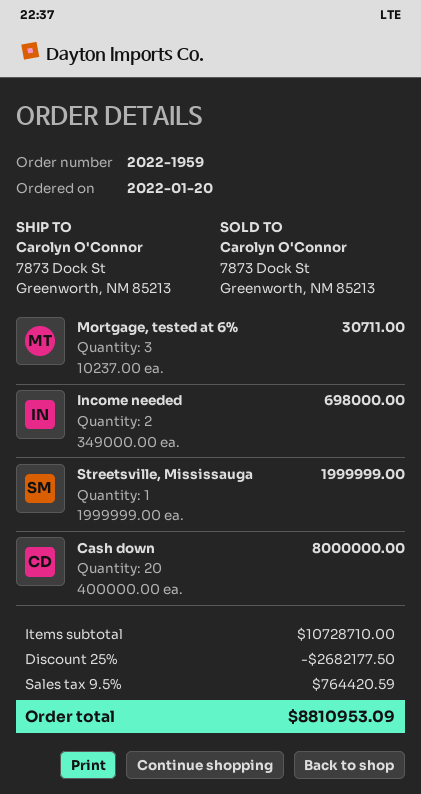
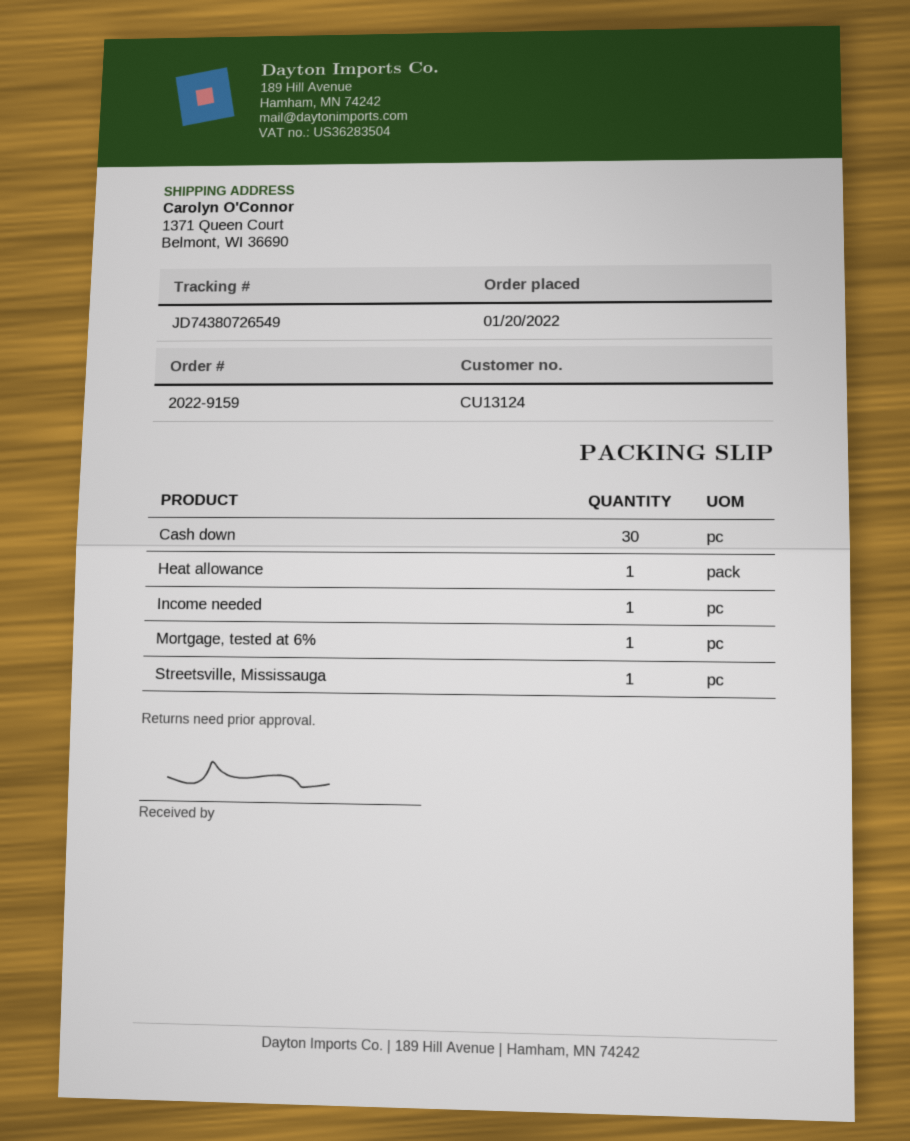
order number: 2022-1959 -> 2022-9159
ship to: 7873 Dock St, Greenworth, NM 85213 -> 1371 Queen Court, Belmont, WI 36690
Mortgage, tested at 6%: 3 -> 1
Income needed: 2 -> 1
Cash down: 20 -> 30
Heat allowance: none -> 1

